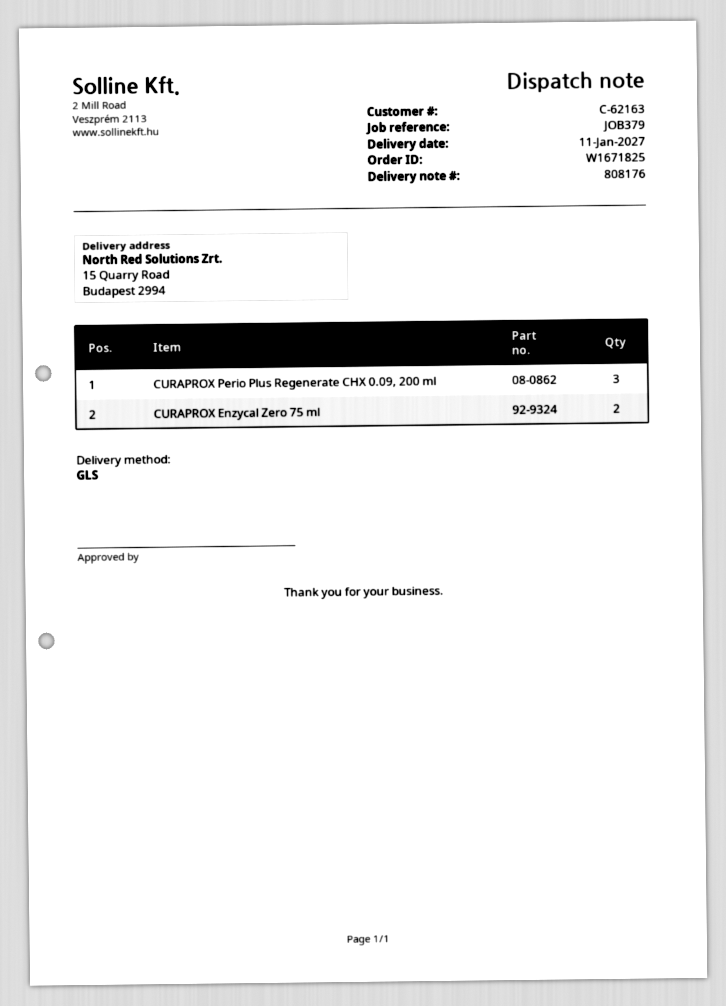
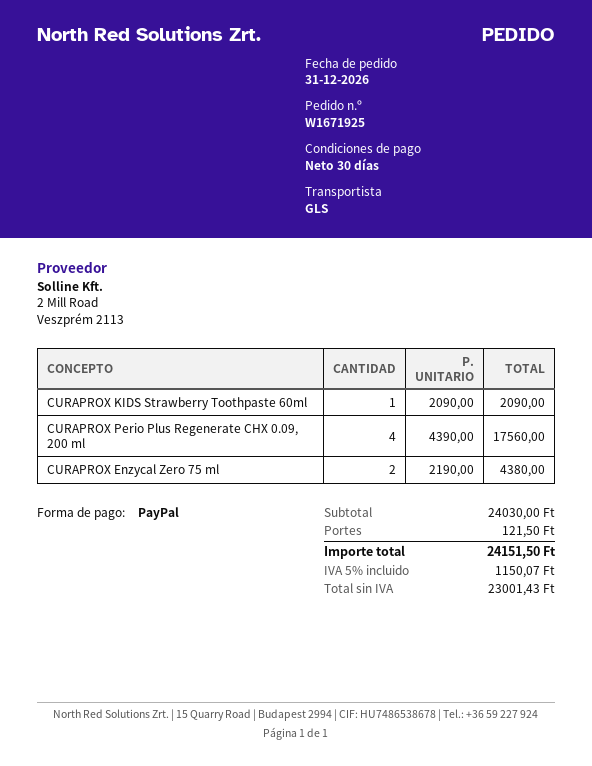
order number: W1671825 -> W1671925
CURAPROX Perio Plus Regenerate CHX 0.09, 200 ml: 3 -> 4
CURAPROX KIDS Strawberry Toothpaste 60ml: none -> 1

